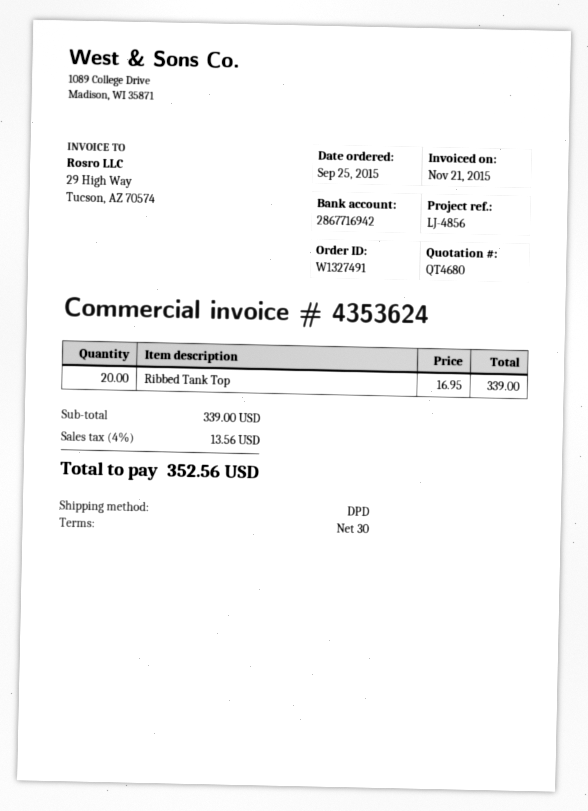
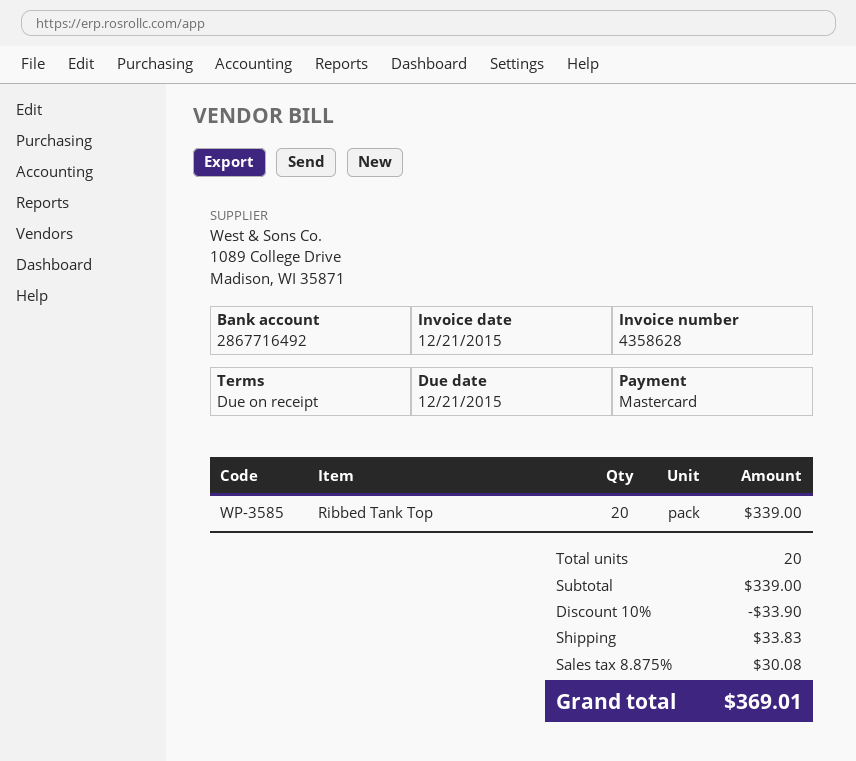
invoice number: 4353624 -> 4358628
invoice date: 2015-11-21 -> 2015-12-21
payment terms: 30 days -> on receipt
bank account: 2867716942 -> 2867716492
discount: none -> 10% = 33.90
shipping: none -> 33.83
tax: 4% = 13.56 -> 8.875% = 30.08
total: 352.56 -> 369.01

